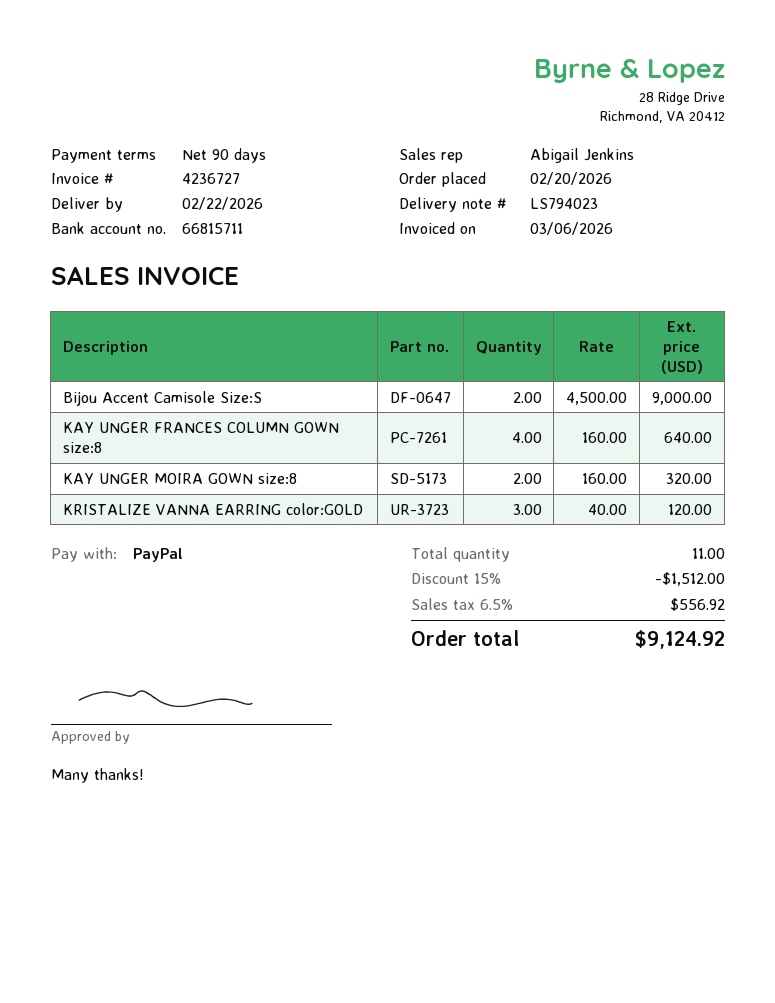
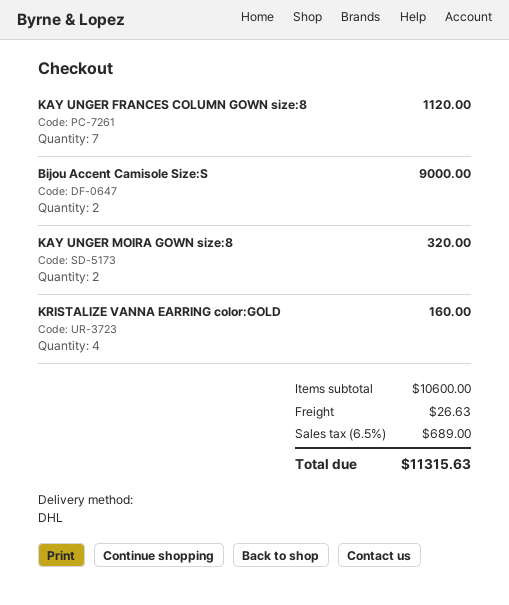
KAY UNGER FRANCES COLUMN GOWN size:8: 4 for 640.00 -> 7 for 1120.00
KRISTALIZE VANNA EARRING color:GOLD: 3 for 120.00 -> 4 for 160.00
discount: 15% = 1512.00 -> none
shipping: none -> 26.63
tax: 6.5% = 556.92 -> 6.5% = 689.00
total: 9124.92 -> 11315.63

